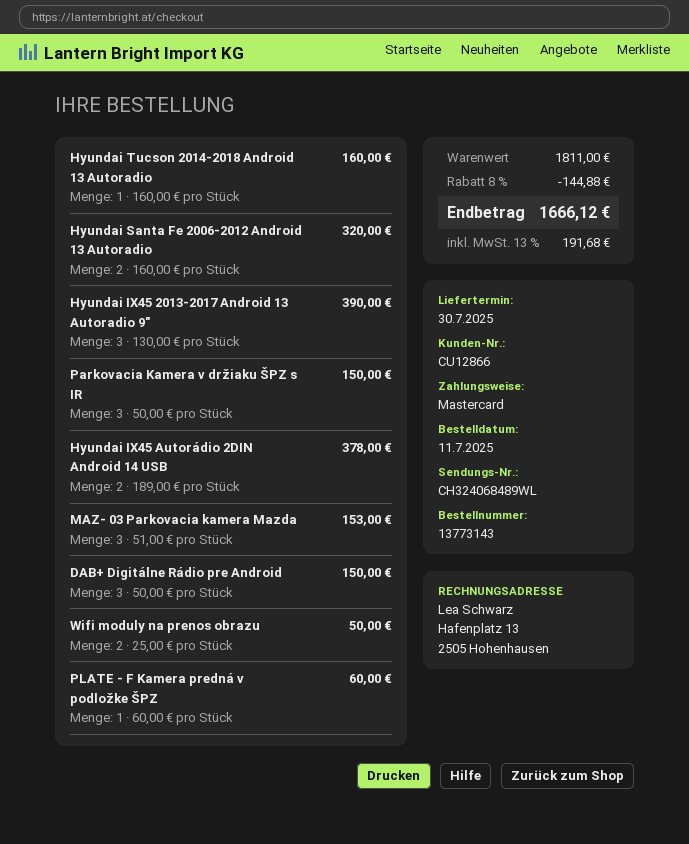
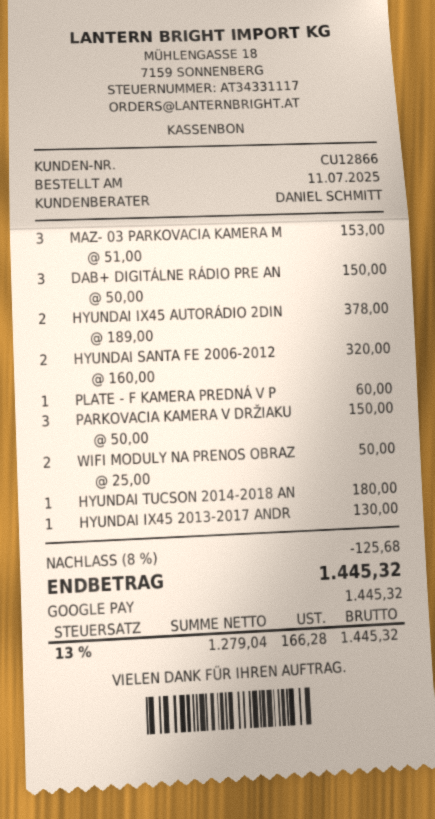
payment method: Mastercard -> Google Pay
Hyundai Tucson 2014-2018 Android 13 Autoradio: 1 x 160.00 = 160.00 -> 1 x 180.00 = 180.00
Hyundai IX45 2013-2017 Android 13 Autoradio 9": 3 x 130.00 = 390.00 -> 1 x 130.00 = 130.00
discount: 8% = 144.88 -> 8% = 125.68
tax: 13% = 191.68 -> 13% = 166.28
total: 1666.12 -> 1445.32

